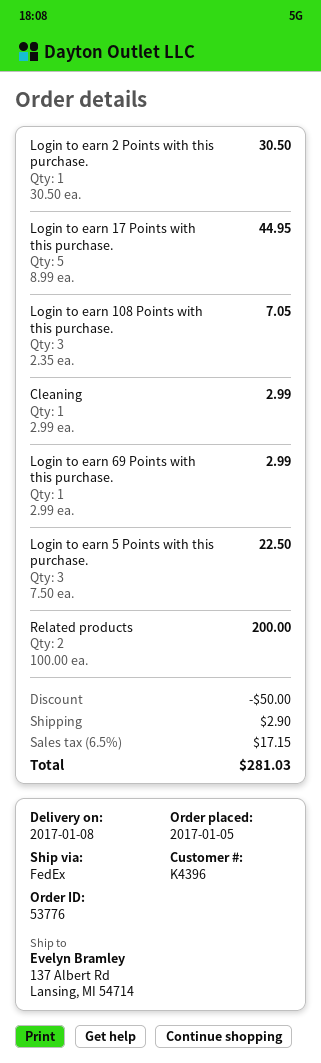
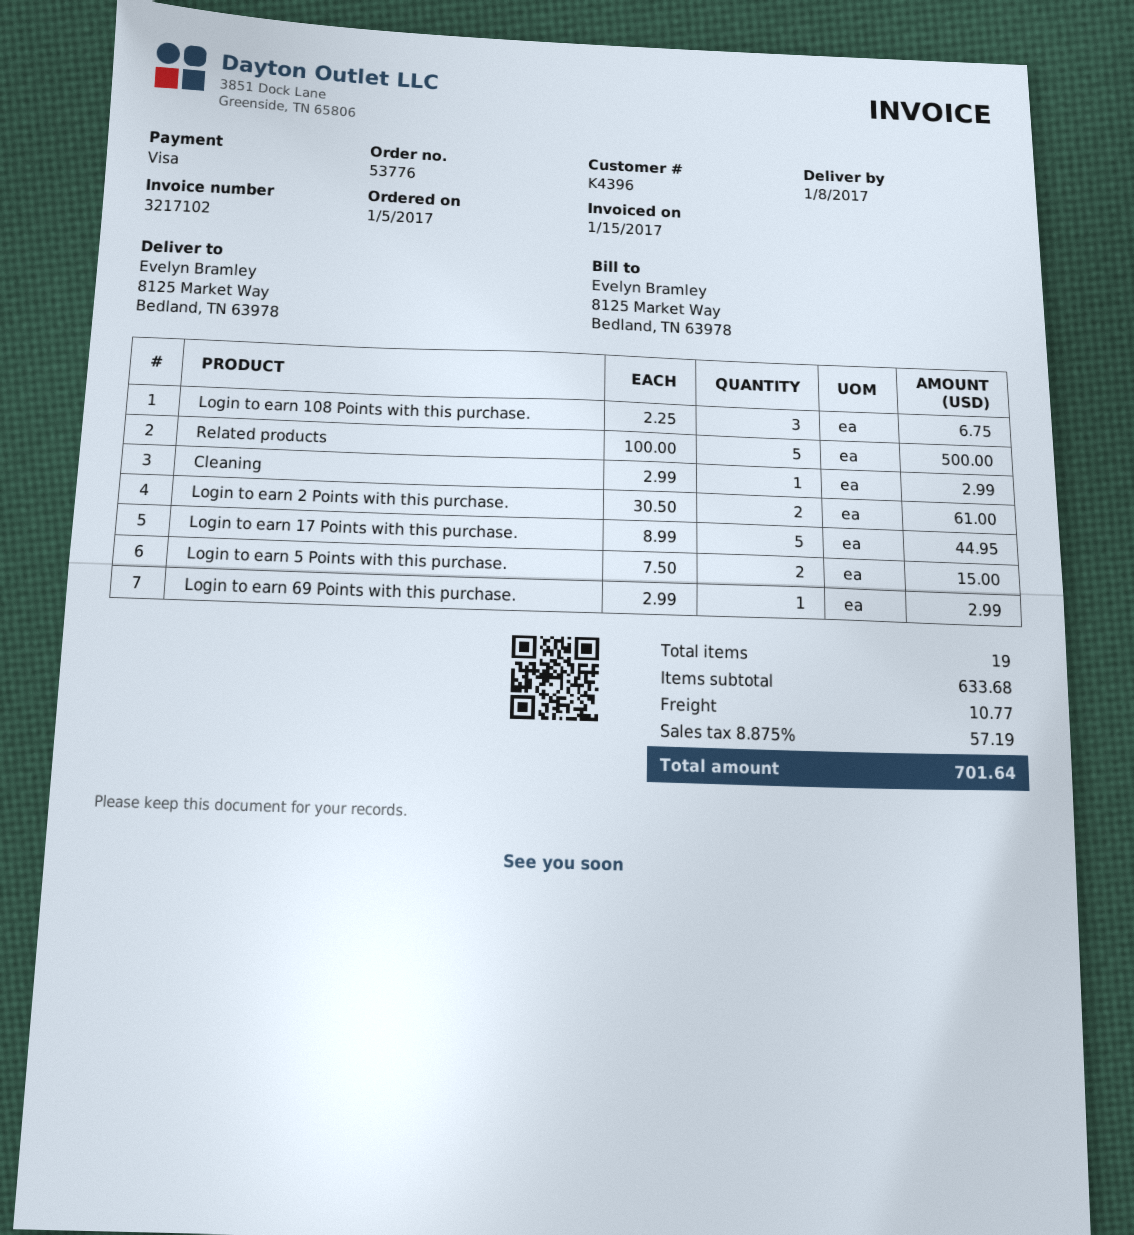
ship to: 137 Albert Rd, Lansing, MI 54714 -> 8125 Market Way, Bedland, TN 63978
Login to earn 2 Points with this purchase.: 1 x 30.50 = 30.50 -> 2 x 30.50 = 61.00
Login to earn 108 Points with this purchase.: 3 x 2.35 = 7.05 -> 3 x 2.25 = 6.75
Login to earn 5 Points with this purchase.: 3 x 7.50 = 22.50 -> 2 x 7.50 = 15.00
Related products: 2 x 100.00 = 200.00 -> 5 x 100.00 = 500.00
discount: 50.00 -> none
shipping: 2.90 -> 10.77
tax: 6.5% = 17.15 -> 8.875% = 57.19
total: 281.03 -> 701.64

